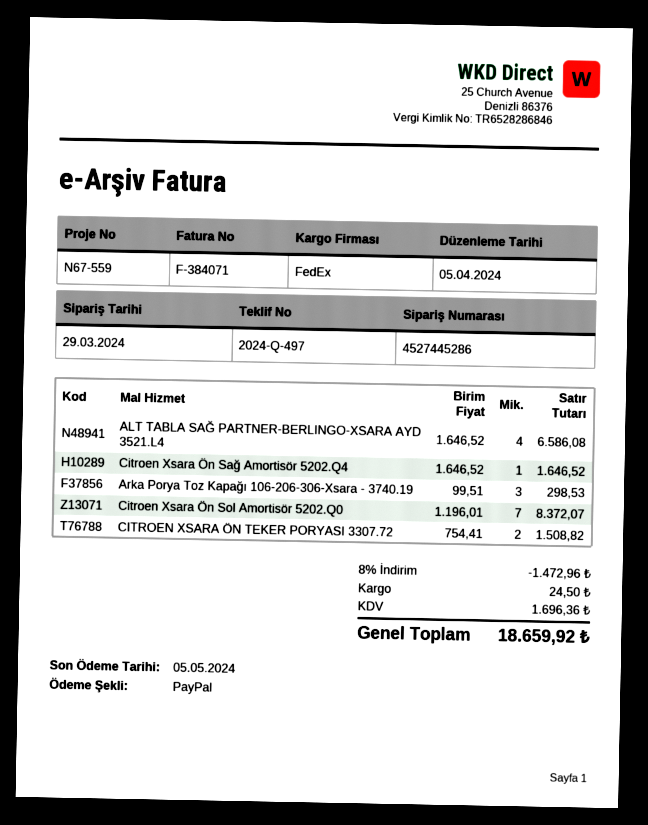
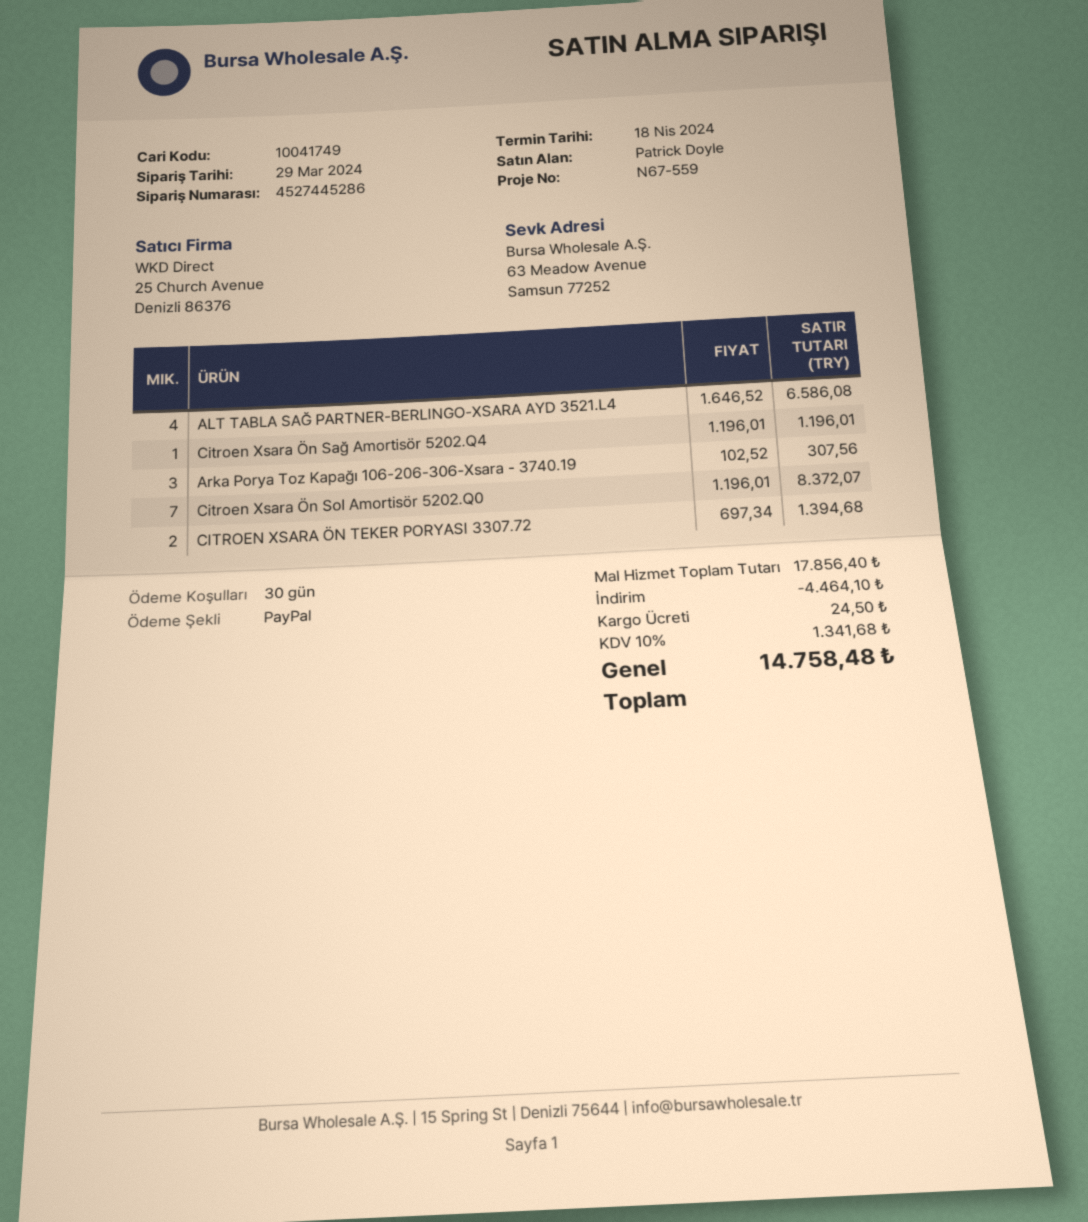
Citroen Xsara Ön Sağ Amortisör 5202.Q4: 1 x 1646.52 = 1646.52 -> 1 x 1196.01 = 1196.01
Arka Porya Toz Kapağı 106-206-306-Xsara - 3740.19: 3 x 99.51 = 298.53 -> 3 x 102.52 = 307.56
CITROEN XSARA ÖN TEKER PORYASI 3307.72: 2 x 754.41 = 1508.82 -> 2 x 697.34 = 1394.68
discount: 1472.96 -> 4464.10
tax: 1696.36 -> 1341.68
total: 18659.92 -> 14758.48

